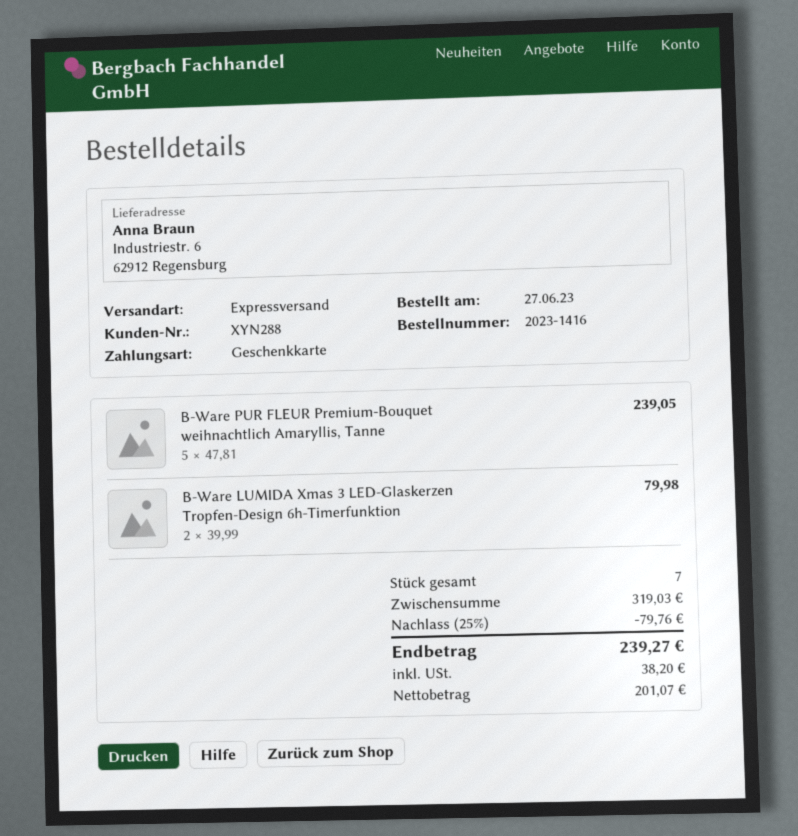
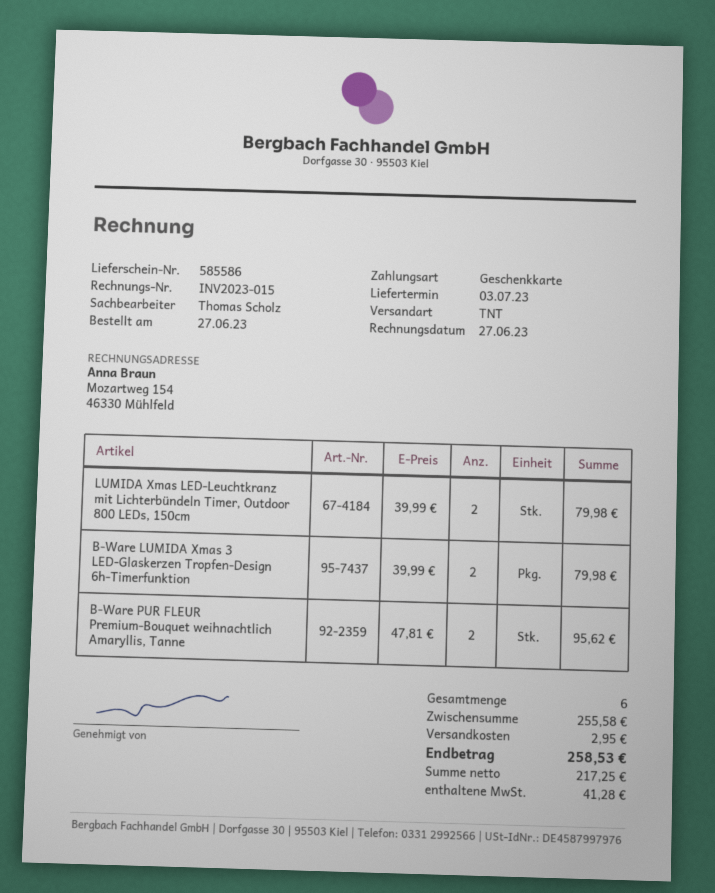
shipping method: express -> TNT
B-Ware PUR FLEUR Premium-Bouquet weihnachtlich Amaryllis, Tanne: 5 x 47.81 = 239.05 -> 2 x 47.81 = 95.62
LUMIDA Xmas LED-Leuchtkranz mit Lichterbündeln Timer, Outdoor 800 LEDs, 150cm: none -> 2 x 39.99 = 79.98
total quantity: 7 -> 6
subtotal: 319.03 -> 255.58
discount: 25% = 79.76 -> none
shipping: none -> 2.95
net: 201.07 -> 217.25
tax: 38.20 -> 41.28
total: 239.27 -> 258.53

